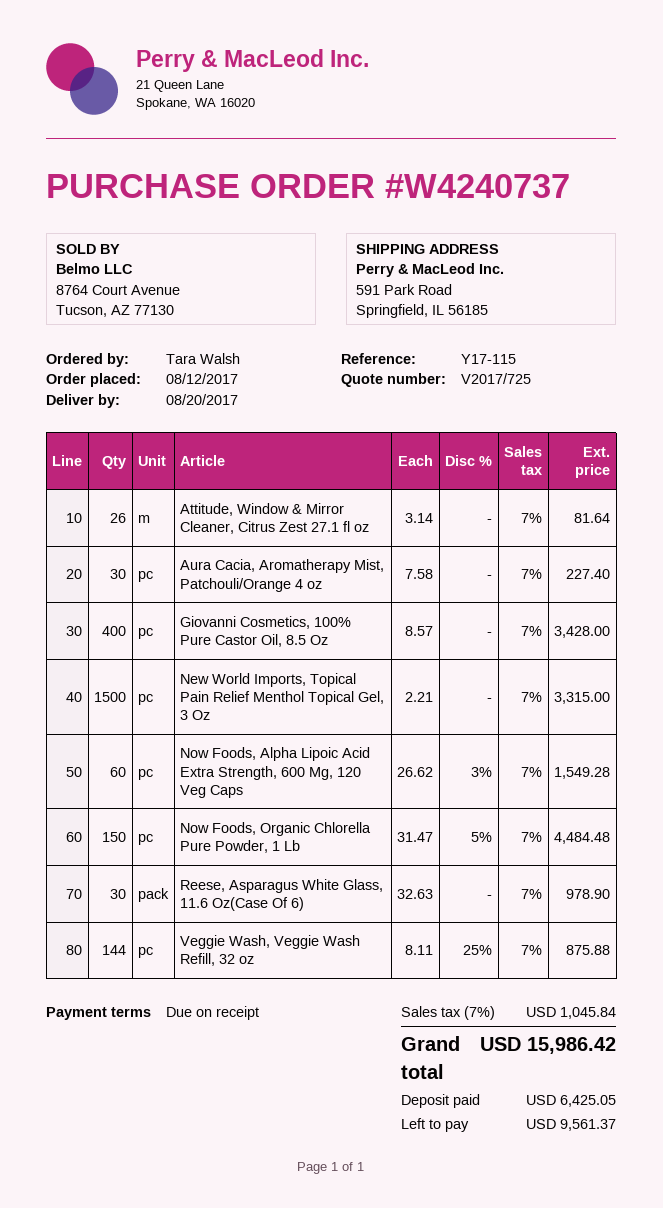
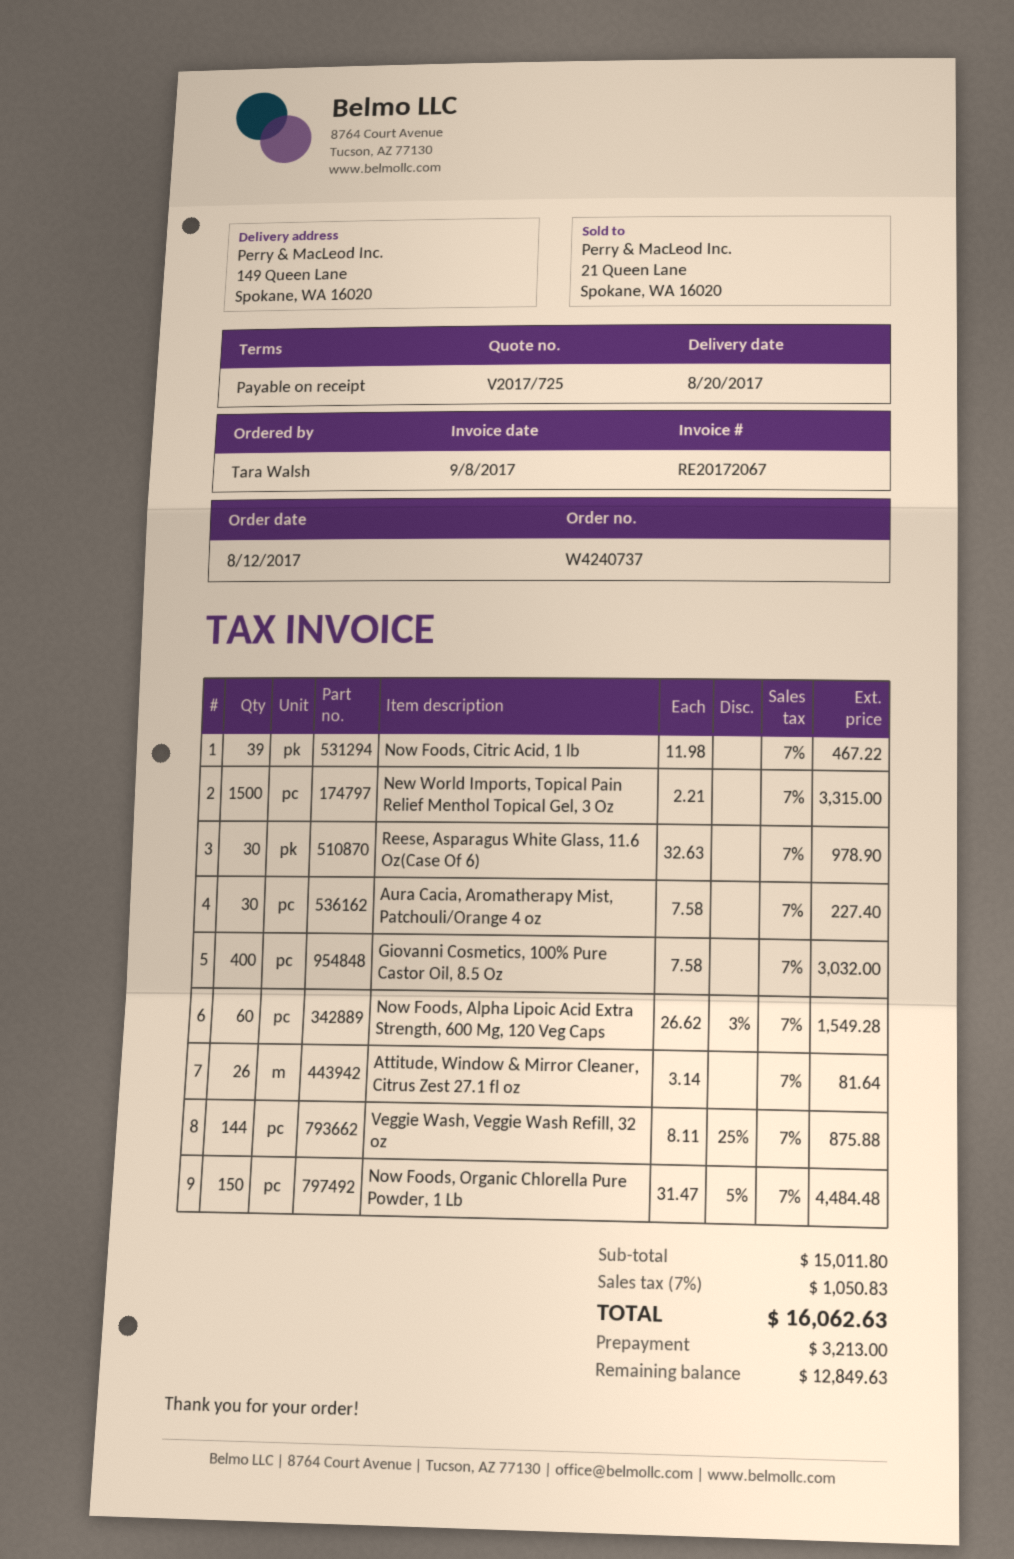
ship to: 591 Park Road, Springfield, IL 56185 -> 149 Queen Lane, Spokane, WA 16020
Giovanni Cosmetics, 100% Pure Castor Oil, 8.5 Oz: 400 x 8.57 = 3428.00 -> 400 x 7.58 = 3032.00
Now Foods, Citric Acid, 1 lb: none -> 39 x 11.98 = 467.22
tax: 7% = 1045.84 -> 7% = 1050.83
total: 15986.42 -> 16062.63
deposit: 6425.05 -> 3213.00
balance: 9561.37 -> 12849.63

